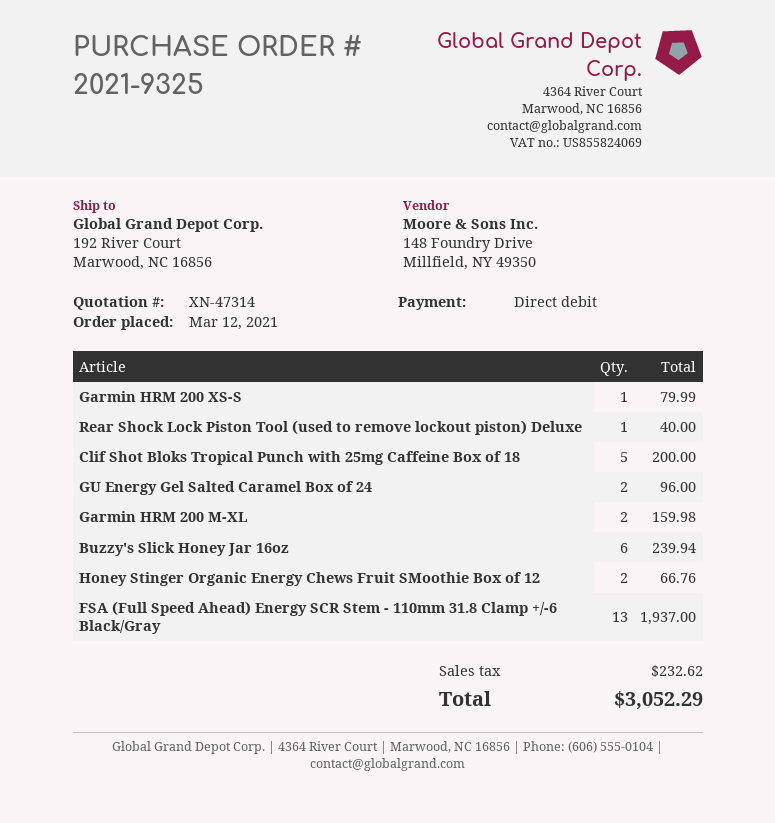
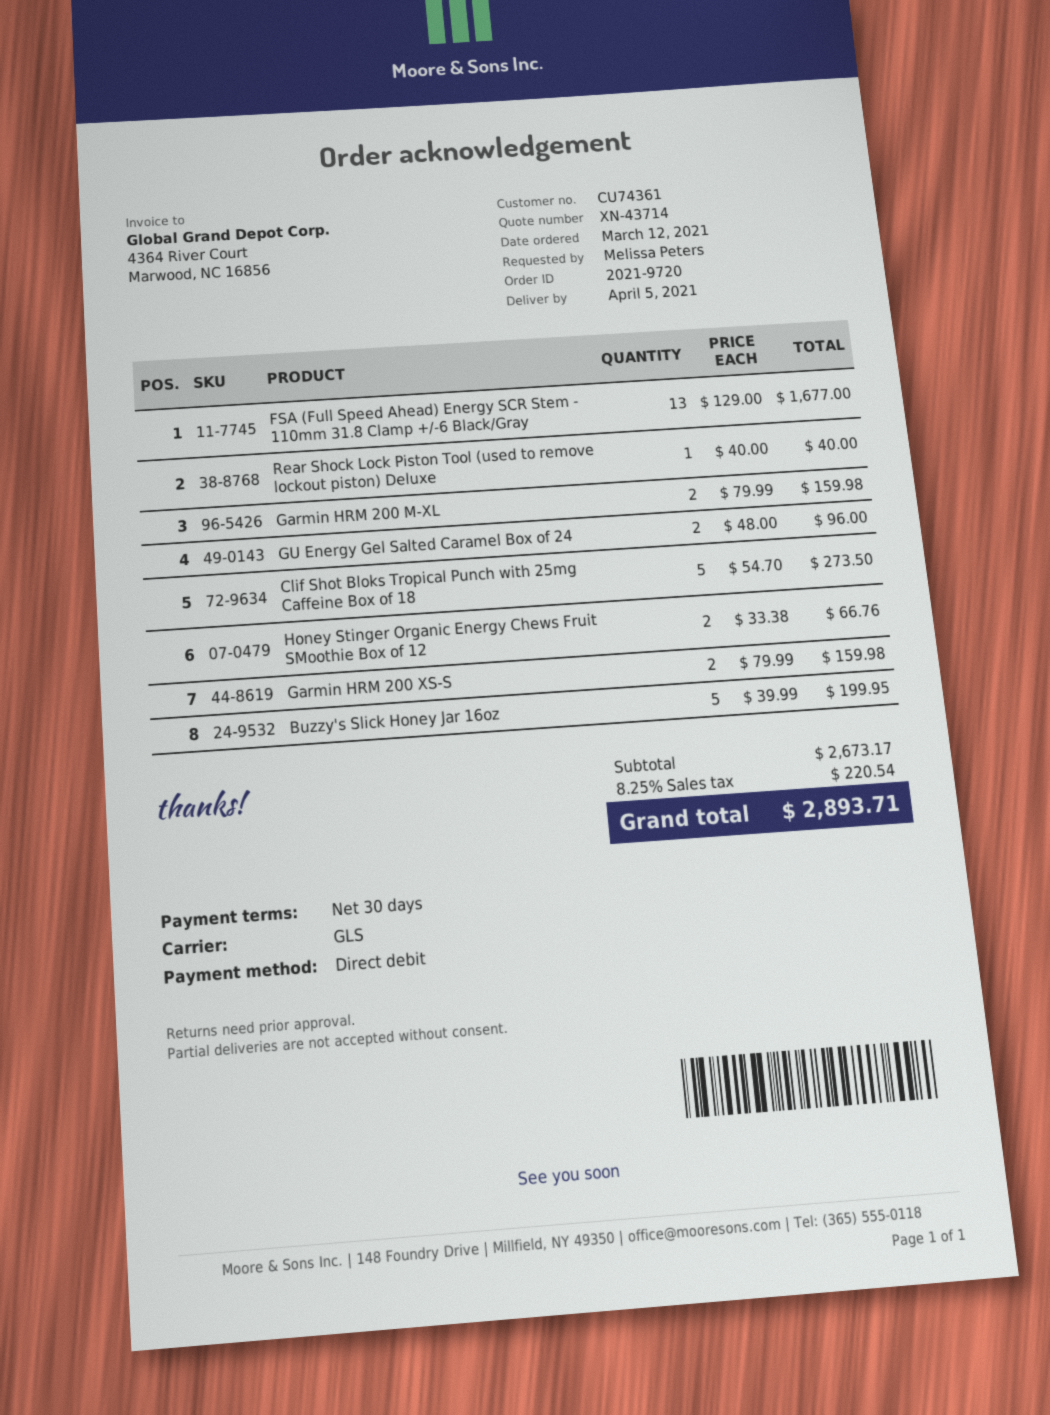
quote number: XN-47314 -> XN-43714
order number: 2021-9325 -> 2021-9720
Garmin HRM 200 XS-S: 1 for 79.99 -> 2 for 159.98
Clif Shot Bloks Tropical Punch with 25mg Caffeine Box of 18: 5 for 200.00 -> 5 for 273.50
Buzzy's Slick Honey Jar 16oz: 6 for 239.94 -> 5 for 199.95
FSA (Full Speed Ahead) Energy SCR Stem - 110mm 31.8 Clamp +/-6 Black/Gray: 13 for 1937.00 -> 13 for 1677.00
tax: 232.62 -> 220.54
total: 3052.29 -> 2893.71

